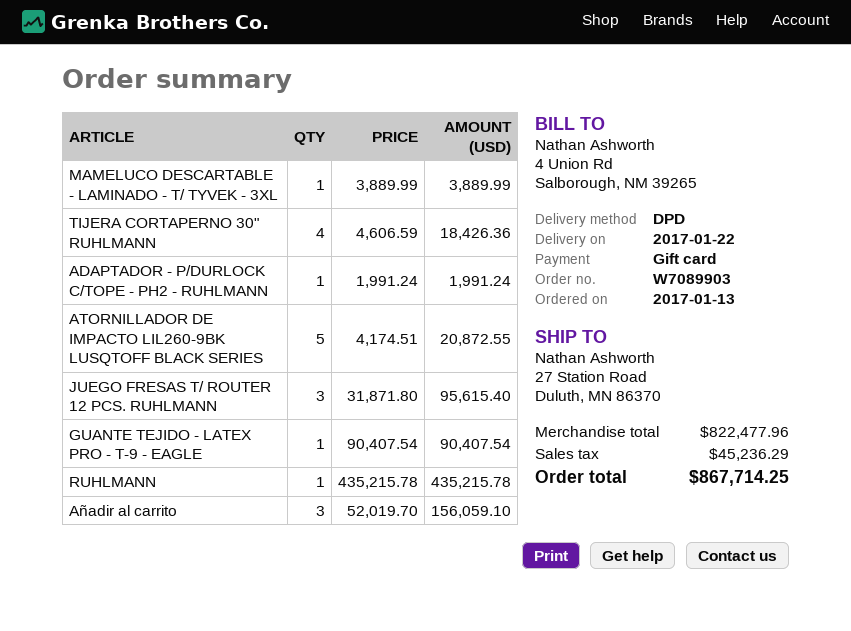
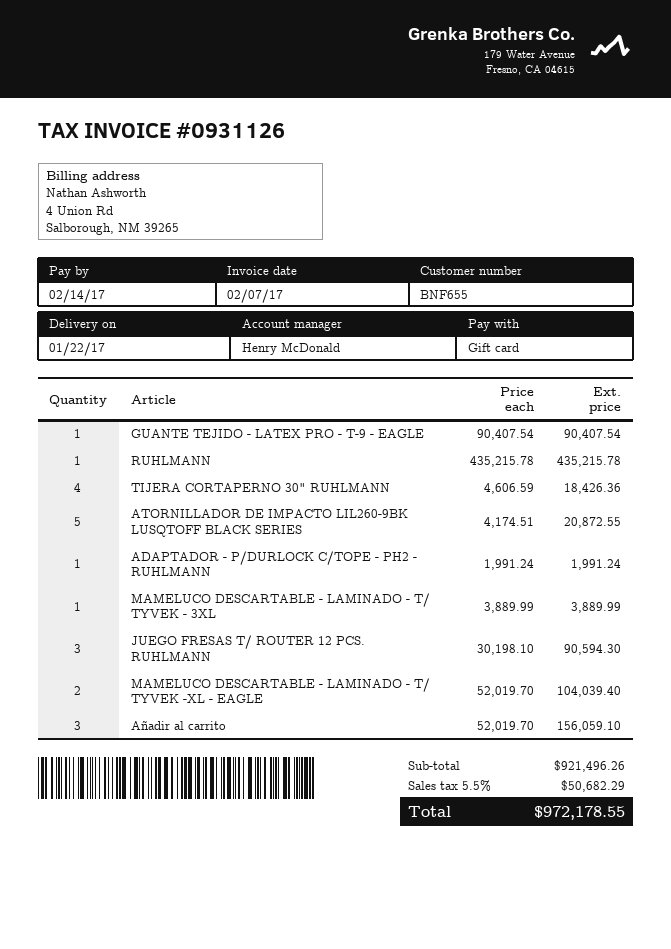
JUEGO FRESAS T/ ROUTER 12 PCS. RUHLMANN: 3 x 31871.80 = 95615.40 -> 3 x 30198.10 = 90594.30
MAMELUCO DESCARTABLE - LAMINADO - T/ TYVEK -XL - EAGLE: none -> 2 x 52019.70 = 104039.40
subtotal: 822477.96 -> 921496.26
tax: 45236.29 -> 50682.29
total: 867714.25 -> 972178.55

